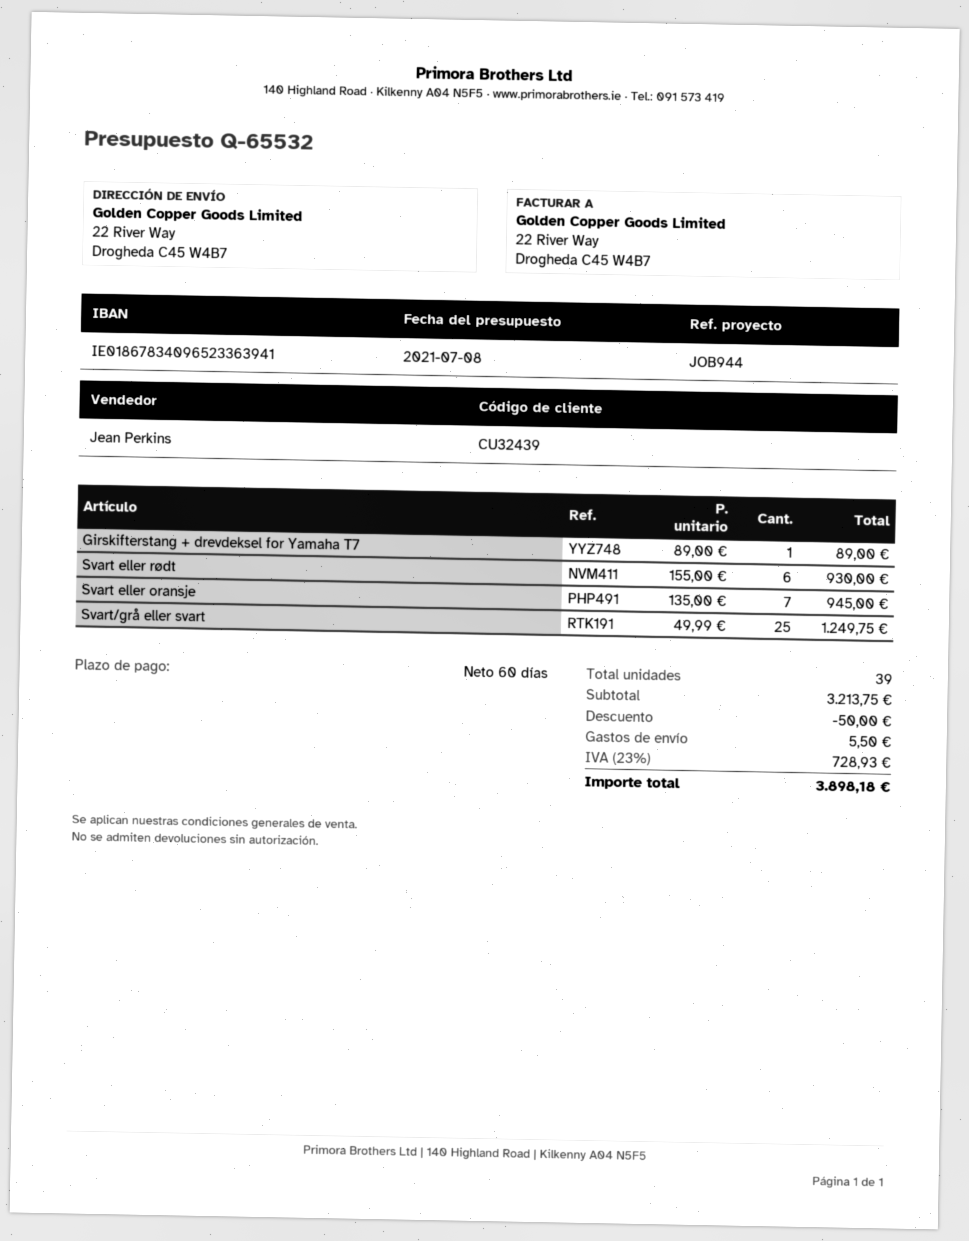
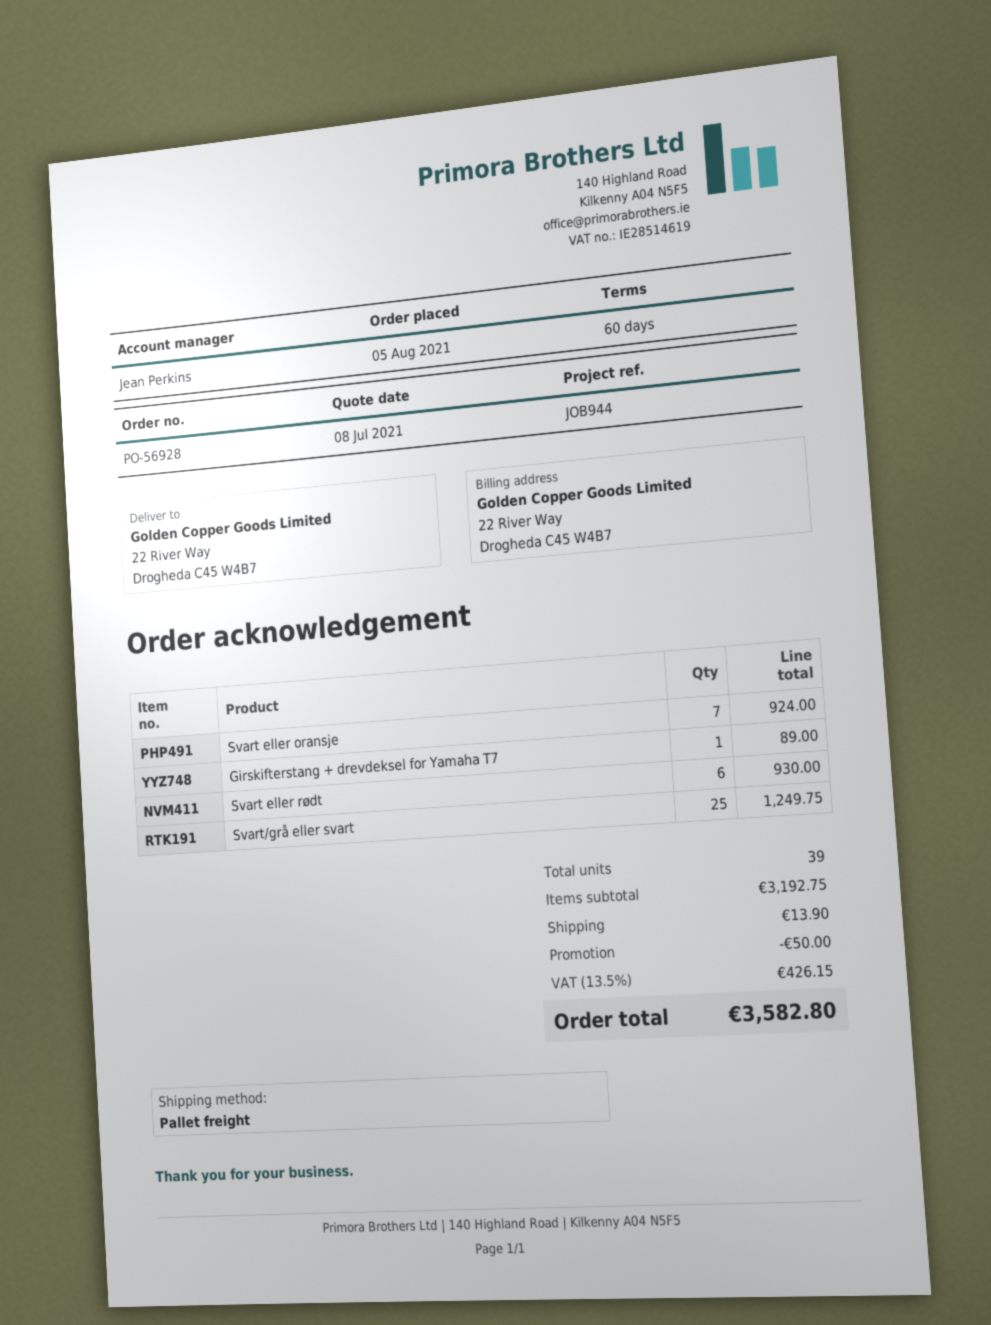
Svart eller oransje: 7 for 945.00 -> 7 for 924.00
subtotal: 3213.75 -> 3192.75
shipping: 5.50 -> 13.90
tax: 23% = 728.93 -> 13.5% = 426.15
total: 3898.18 -> 3582.80

